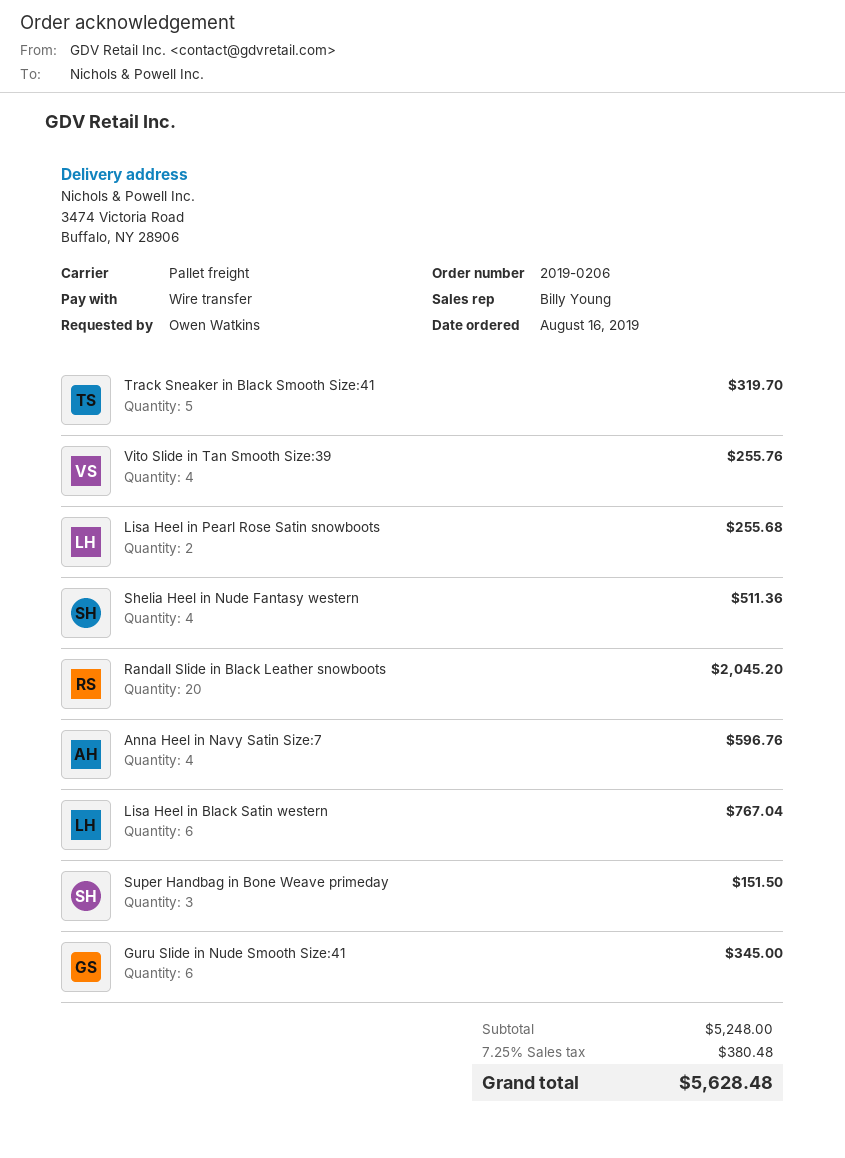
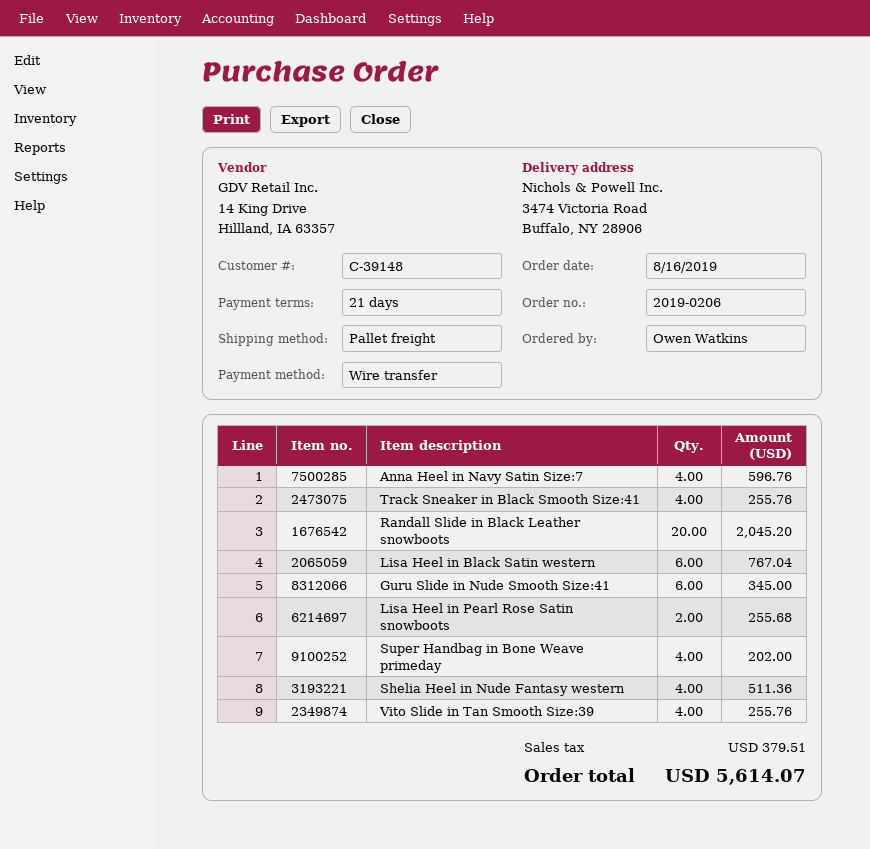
Track Sneaker in Black Smooth Size:41: 5 for 319.70 -> 4 for 255.76
Super Handbag in Bone Weave primeday: 3 for 151.50 -> 4 for 202.00
tax: 380.48 -> 379.51
total: 5628.48 -> 5614.07

